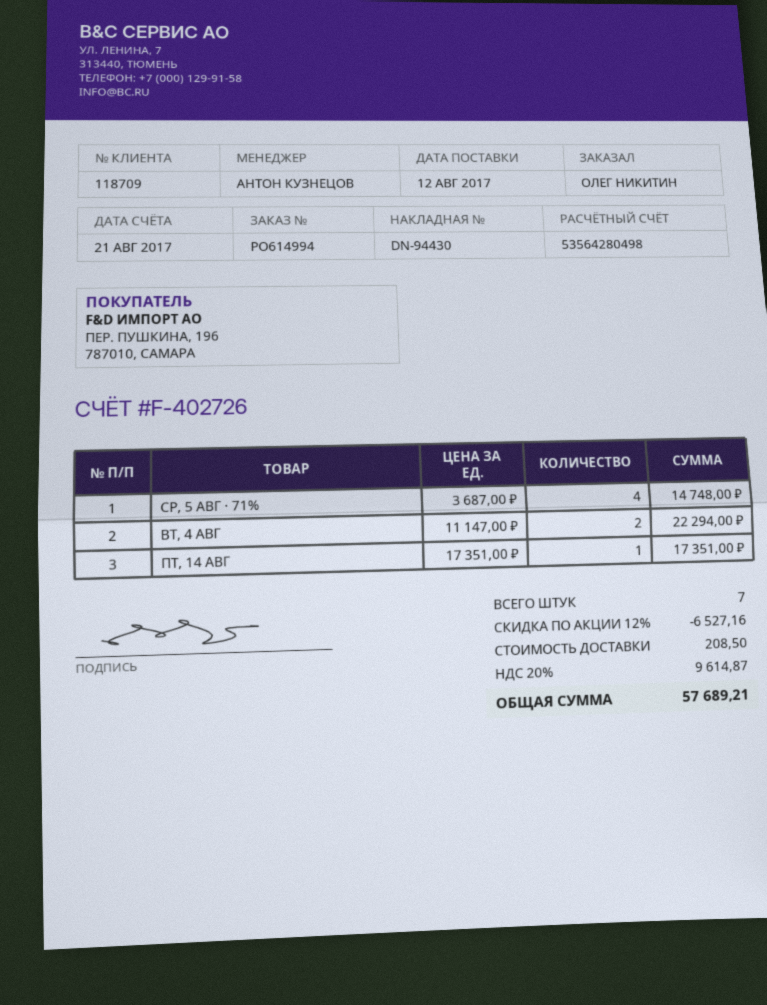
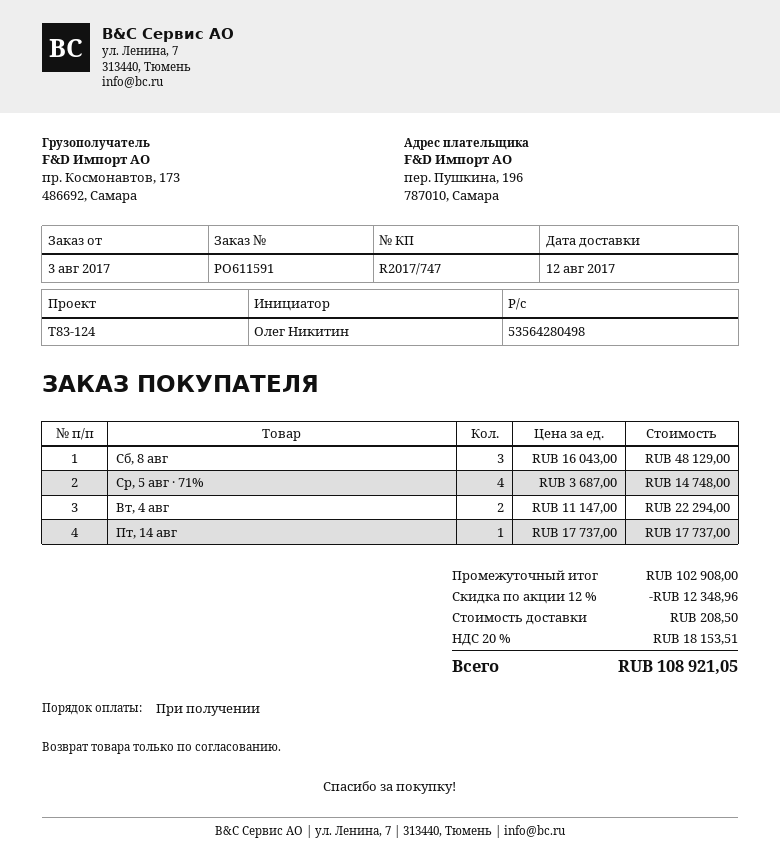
order number: PO614994 -> PO611591
ПТ, 14 АВГ: 1 x 17351.00 = 17351.00 -> 1 x 17737.00 = 17737.00
Сб, 8 авг: none -> 3 x 16043.00 = 48129.00
discount: 12% = 6527.16 -> 12% = 12348.96
tax: 20% = 9614.87 -> 20% = 18153.51
total: 57689.21 -> 108921.05

